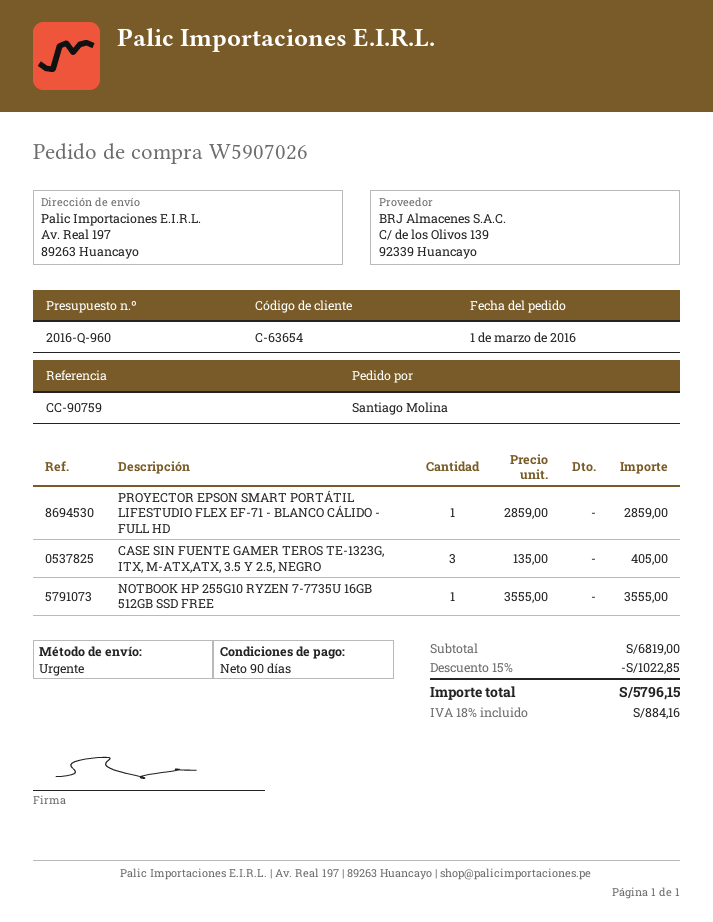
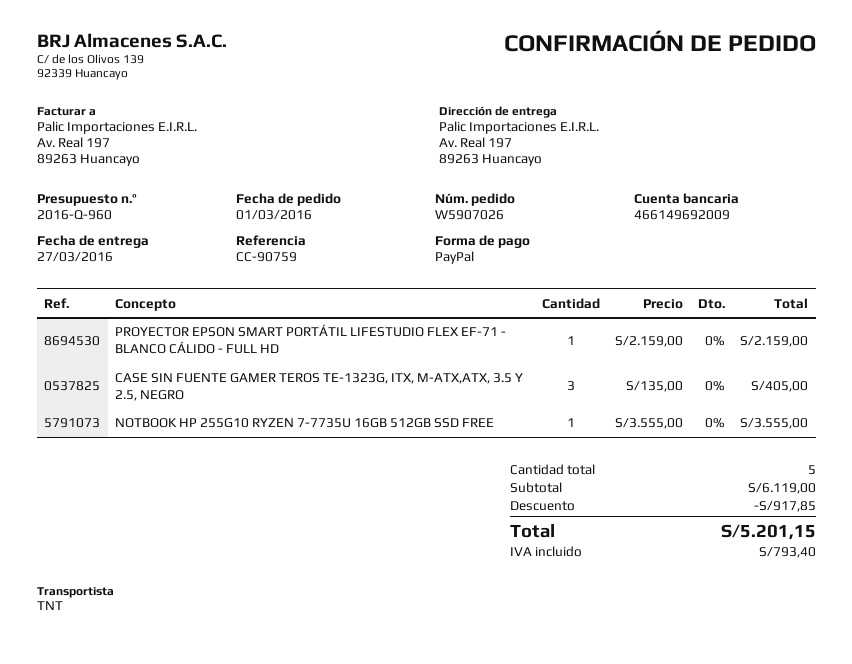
shipping method: express -> TNT
PROYECTOR EPSON SMART PORTÁTIL LIFESTUDIO FLEX EF-71 - BLANCO CÁLIDO - FULL HD: 1 x 2859.00 = 2859.00 -> 1 x 2159.00 = 2159.00
subtotal: 6819.00 -> 6119.00
discount: 1022.85 -> 917.85
tax: 884.16 -> 793.40
total: 5796.15 -> 5201.15

